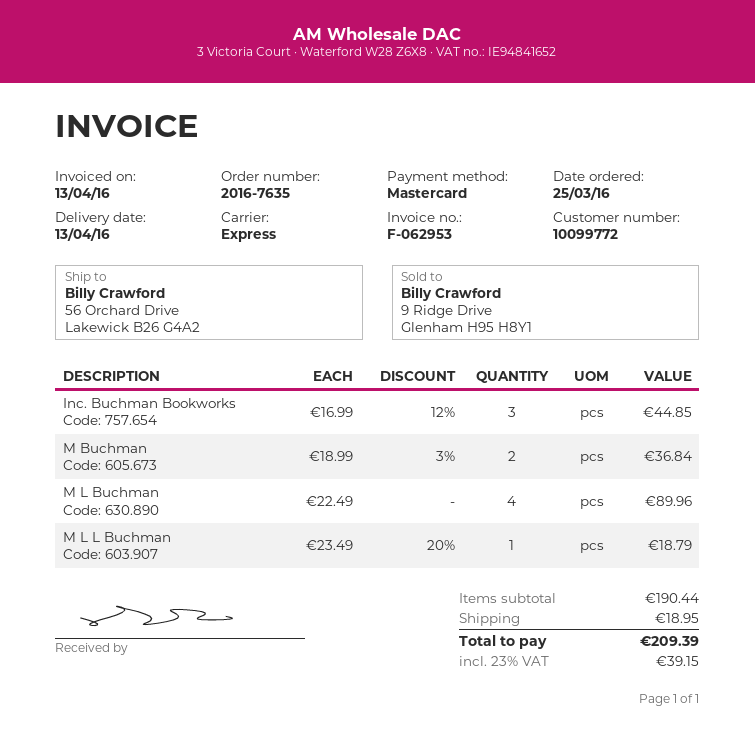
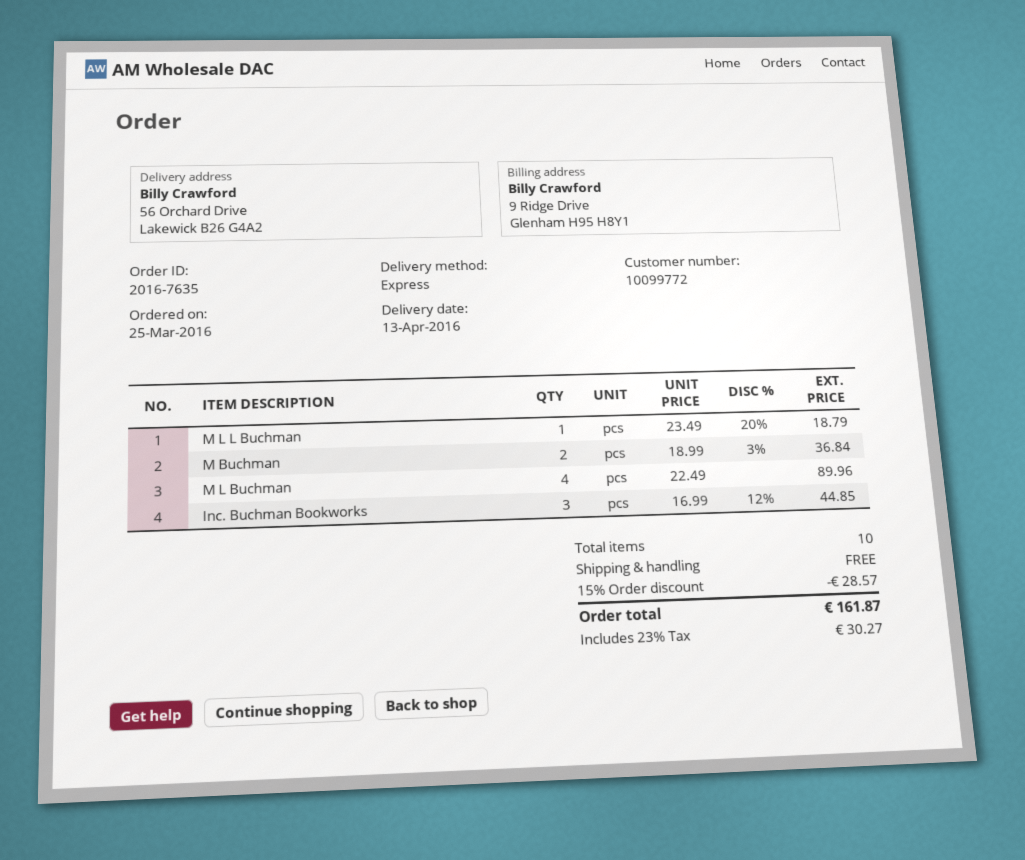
discount: none -> 15% = 28.57
shipping: 18.95 -> 0.00
tax: 23% = 39.15 -> 23% = 30.27
total: 209.39 -> 161.87

